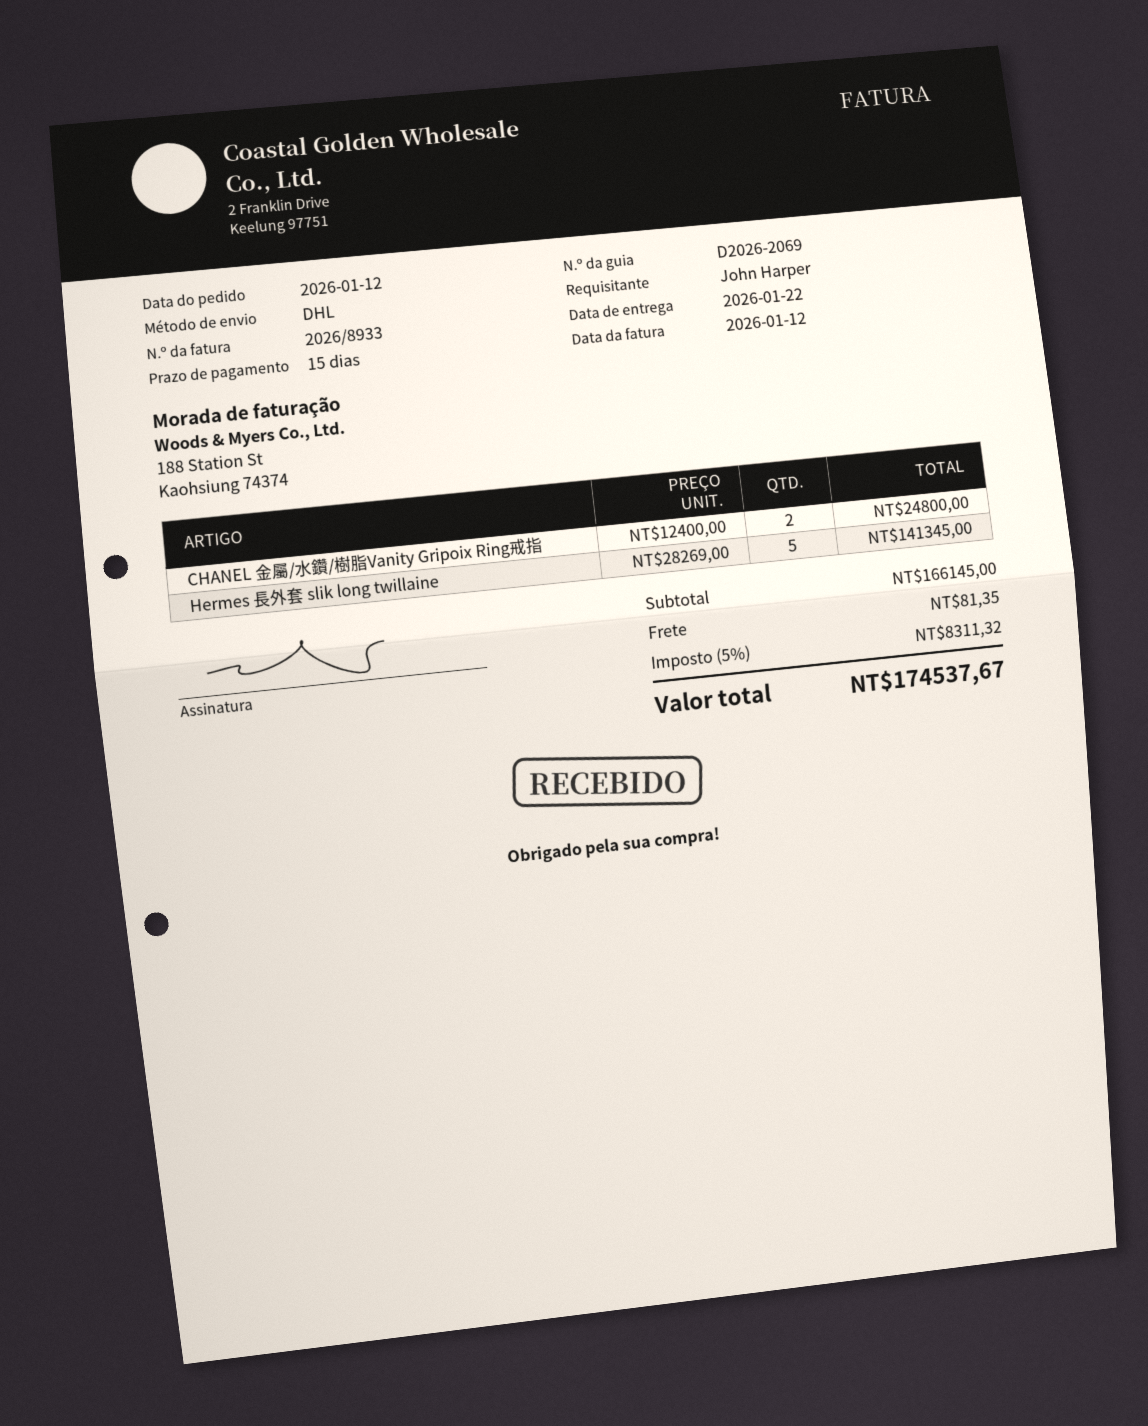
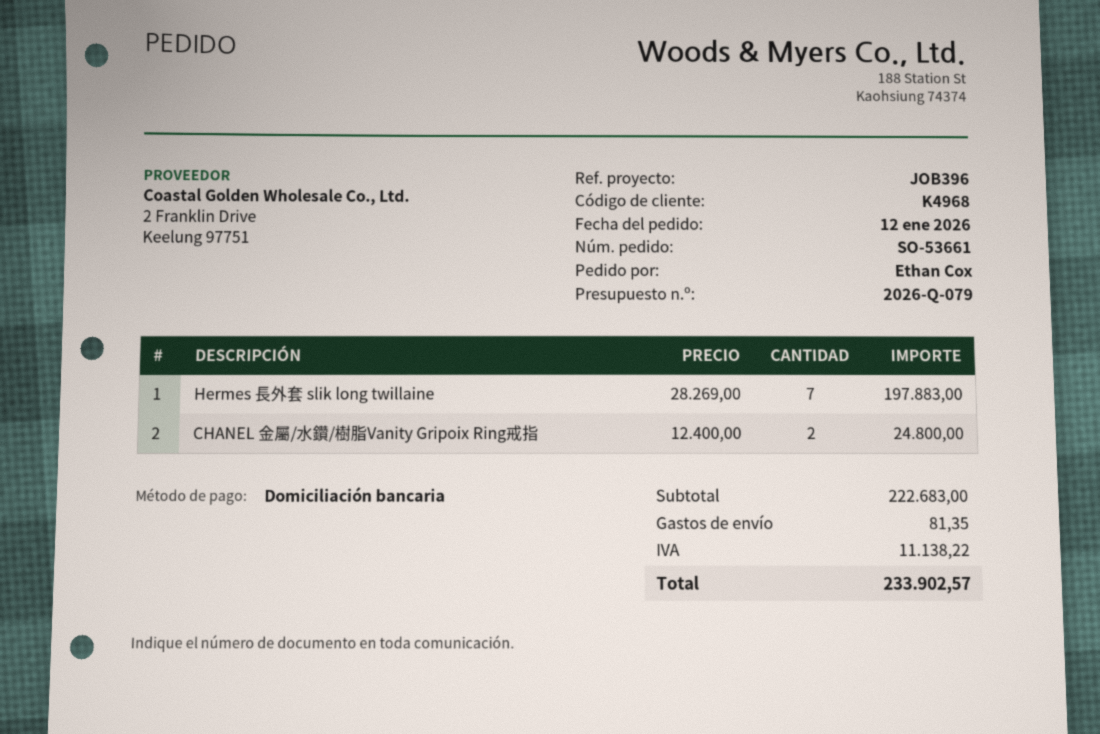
ordered by: John Harper -> Ethan Cox
Hermes 長外套 slik long twillaine: 5 x 28269.00 = 141345.00 -> 7 x 28269.00 = 197883.00
subtotal: 166145.00 -> 222683.00
tax: 8311.32 -> 11138.22
total: 174537.67 -> 233902.57

